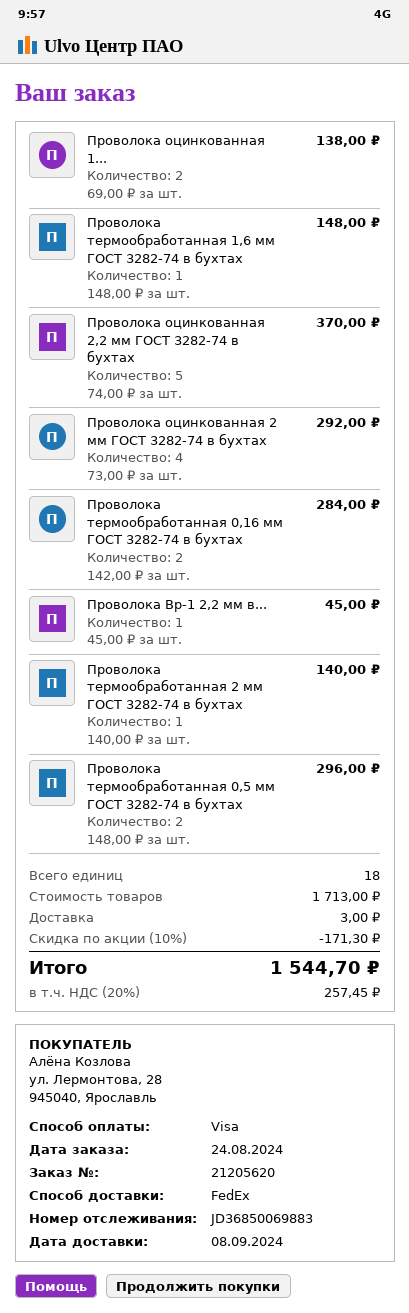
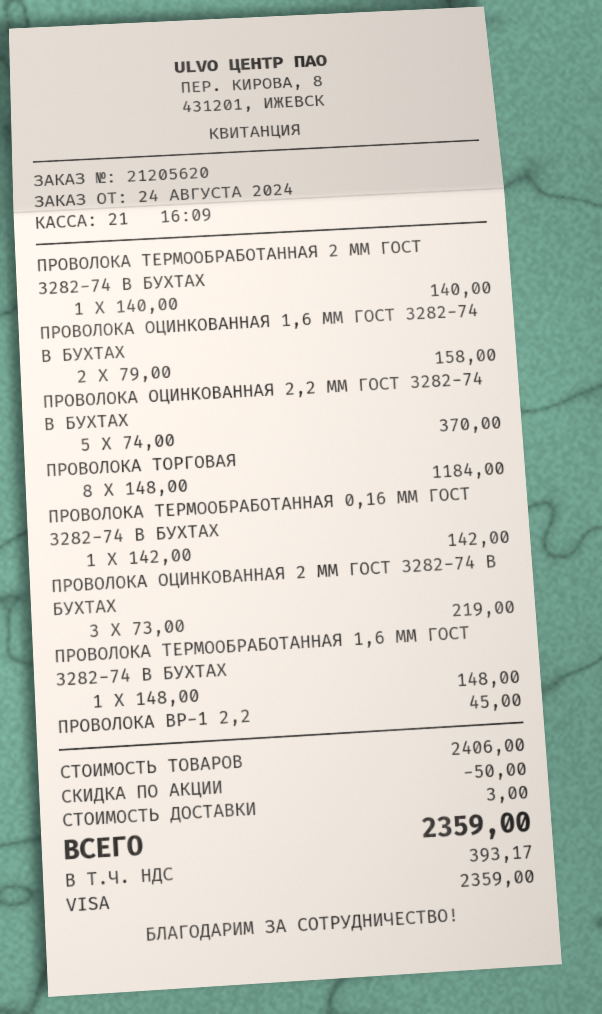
Проволока оцинкованная 1...: 2 x 69.00 = 138.00 -> 2 x 79.00 = 158.00
Проволока оцинкованная 2 мм ГОСТ 3282-74 в бухтах: 4 x 73.00 = 292.00 -> 3 x 73.00 = 219.00
Проволока термообработанная 0,16 мм ГОСТ 3282-74 в бухтах: 2 x 142.00 = 284.00 -> 1 x 142.00 = 142.00
Проволока термообработанная 0,5 мм ГОСТ 3282-74 в бухтах: 2 x 148.00 = 296.00 -> none
ПРОВОЛОКА ТОРГОВАЯ: none -> 8 x 148.00 = 1184.00
subtotal: 1713.00 -> 2406.00
discount: 171.30 -> 50.00
tax: 257.45 -> 393.17
total: 1544.70 -> 2359.00

